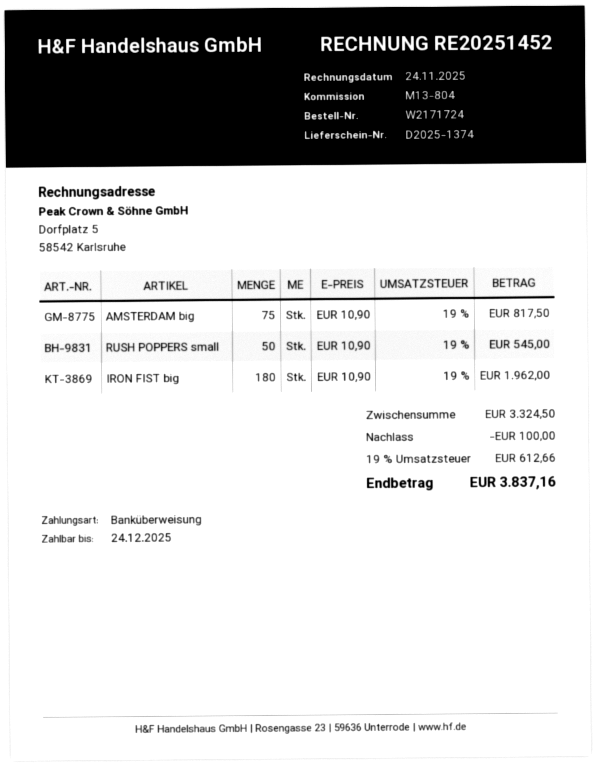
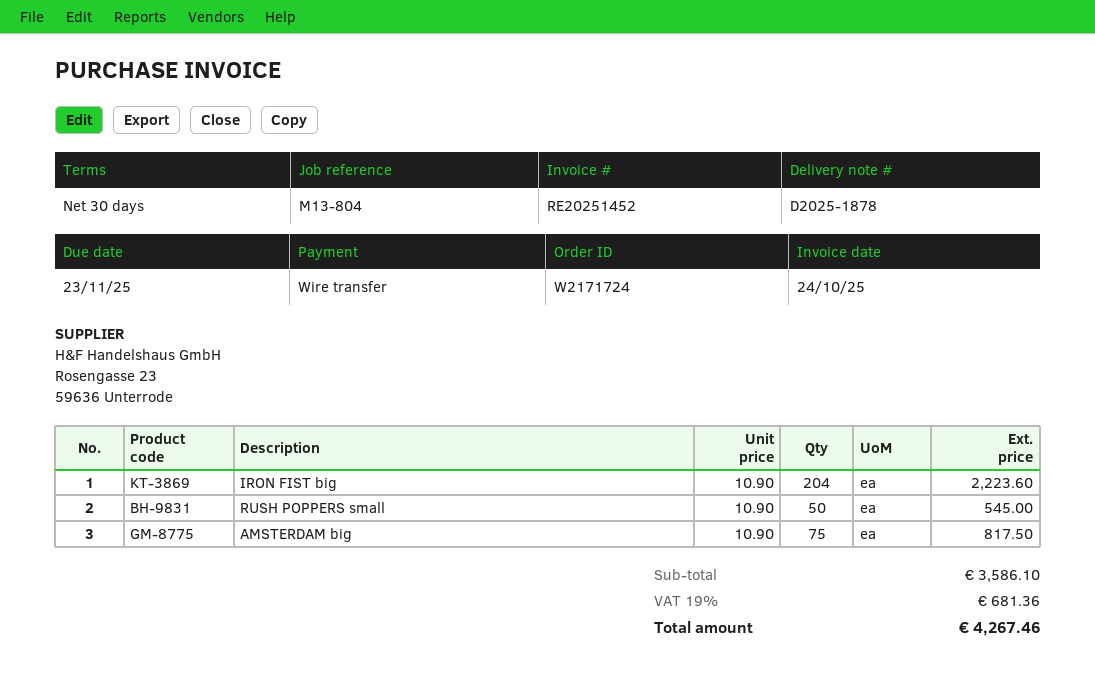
delivery note number: D2025-1374 -> D2025-1878
invoice date: 2025-11-24 -> 2025-10-24
due date: 2025-12-24 -> 2025-11-23
IRON FIST big: 180 x 10.90 = 1962.00 -> 204 x 10.90 = 2223.60
subtotal: 3324.50 -> 3586.10
discount: 100.00 -> none
tax: 19% = 612.66 -> 19% = 681.36
total: 3837.16 -> 4267.46

